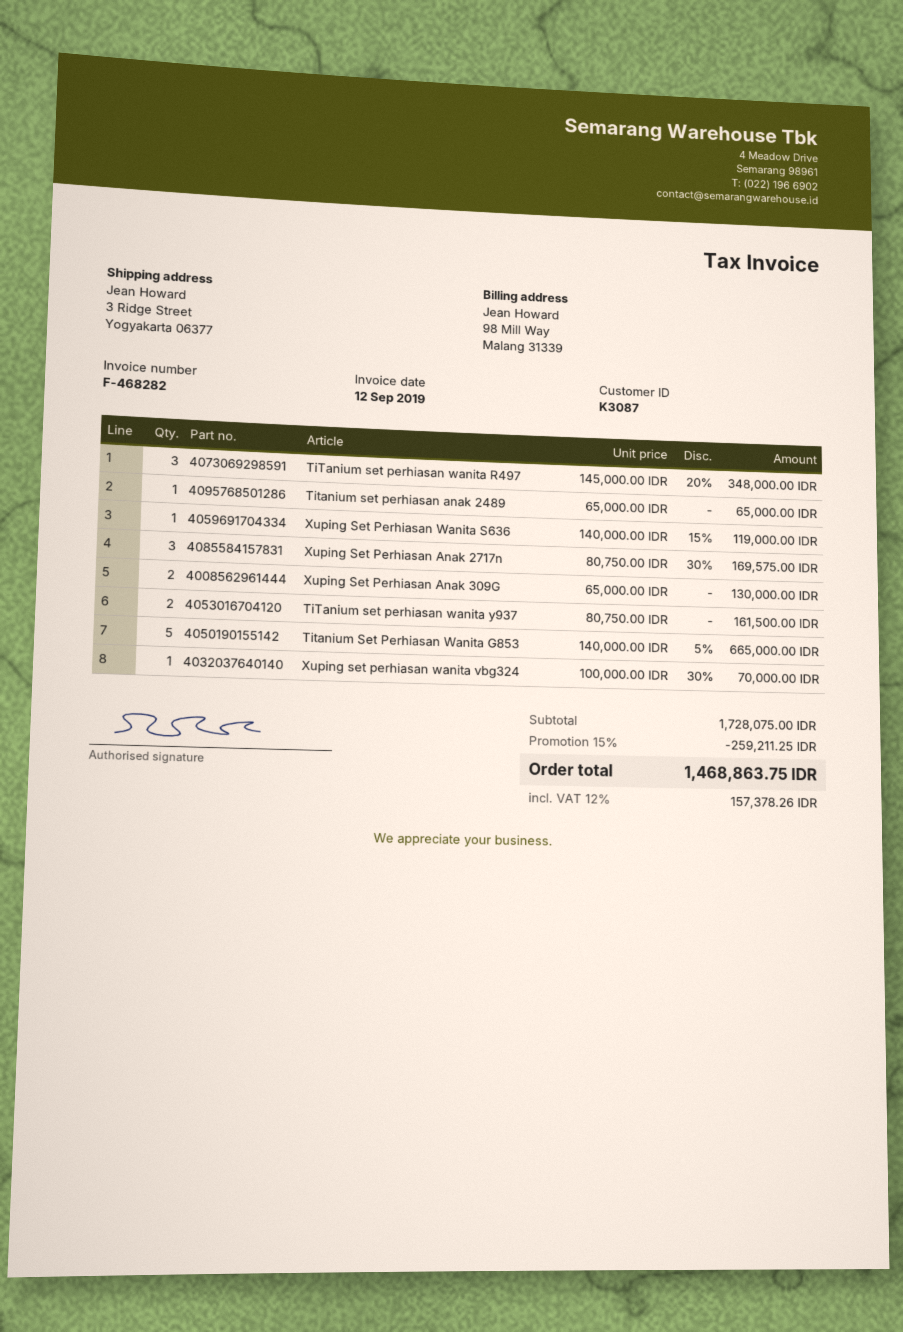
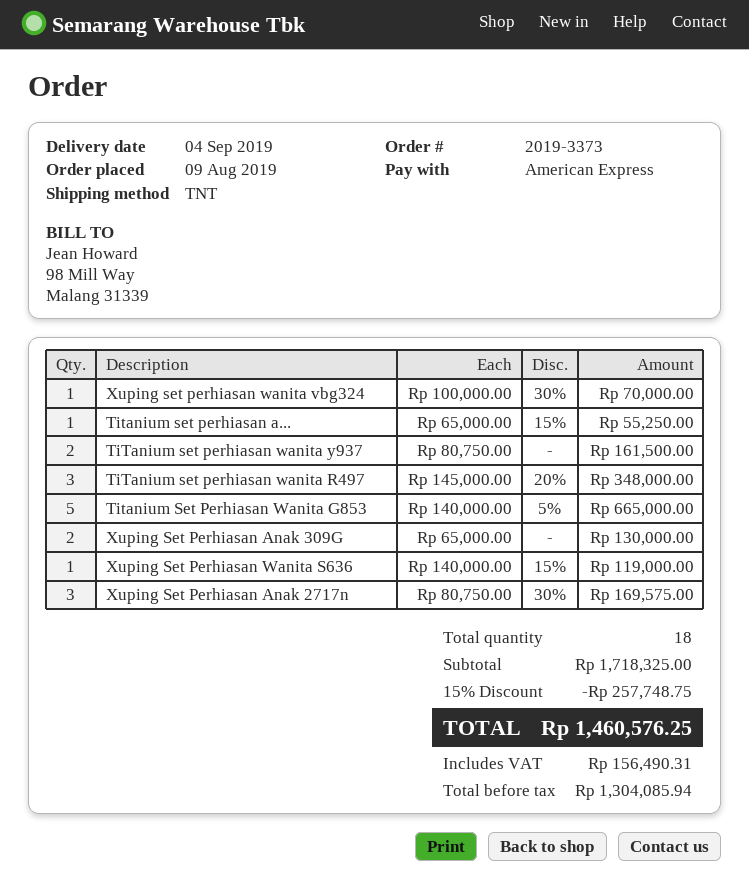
Titanium set perhiasan anak 2489: 1 x 65000.00 = 65000.00 -> 1 x 65000.00 - 15% = 55250.00
subtotal: 1728075.00 -> 1718325.00
discount: 15% = 259211.25 -> 15% = 257748.75
tax: 157378.26 -> 156490.31
total: 1468863.75 -> 1460576.25

